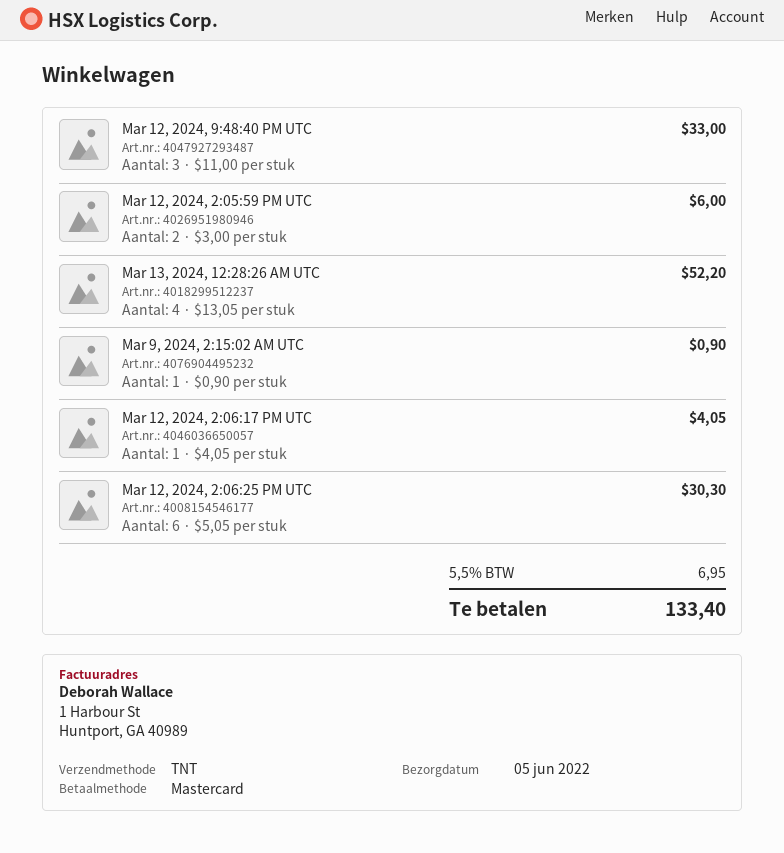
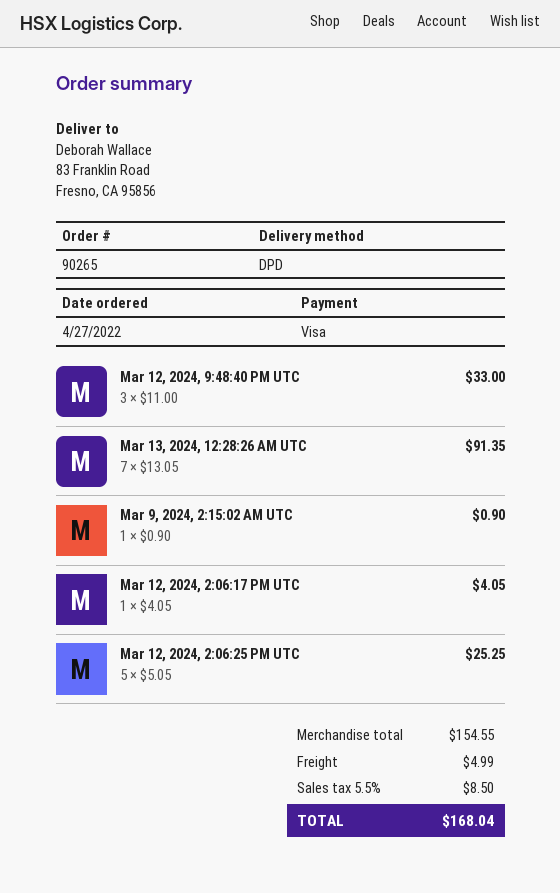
payment method: Mastercard -> Visa
shipping method: TNT -> DPD
Mar 12, 2024, 2:05:59 PM UTC: 2 x 3.00 = 6.00 -> none
Mar 13, 2024, 12:28:26 AM UTC: 4 x 13.05 = 52.20 -> 7 x 13.05 = 91.35
Mar 12, 2024, 2:06:25 PM UTC: 6 x 5.05 = 30.30 -> 5 x 5.05 = 25.25
shipping: none -> 4.99
tax: 5.5% = 6.95 -> 5.5% = 8.50
total: 133.40 -> 168.04

